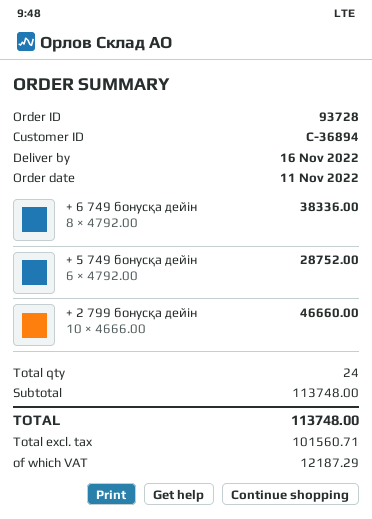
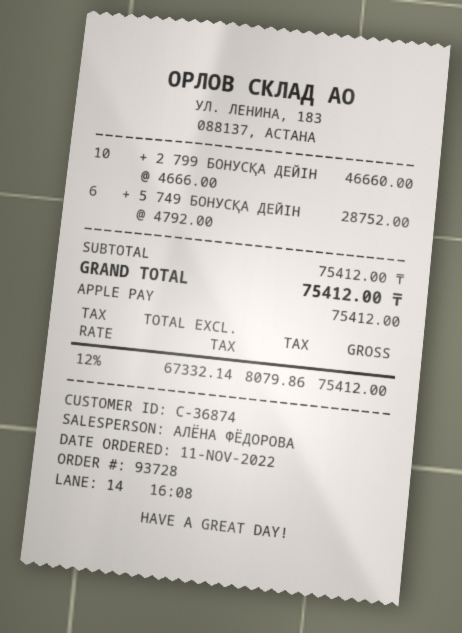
customer number: C-36894 -> C-36874
+ 6 749 бонусқа дейін: 8 x 4792.00 = 38336.00 -> none
subtotal: 113748.00 -> 75412.00
net: 101560.71 -> 67332.14
tax: 12187.29 -> 8079.86
total: 113748.00 -> 75412.00

